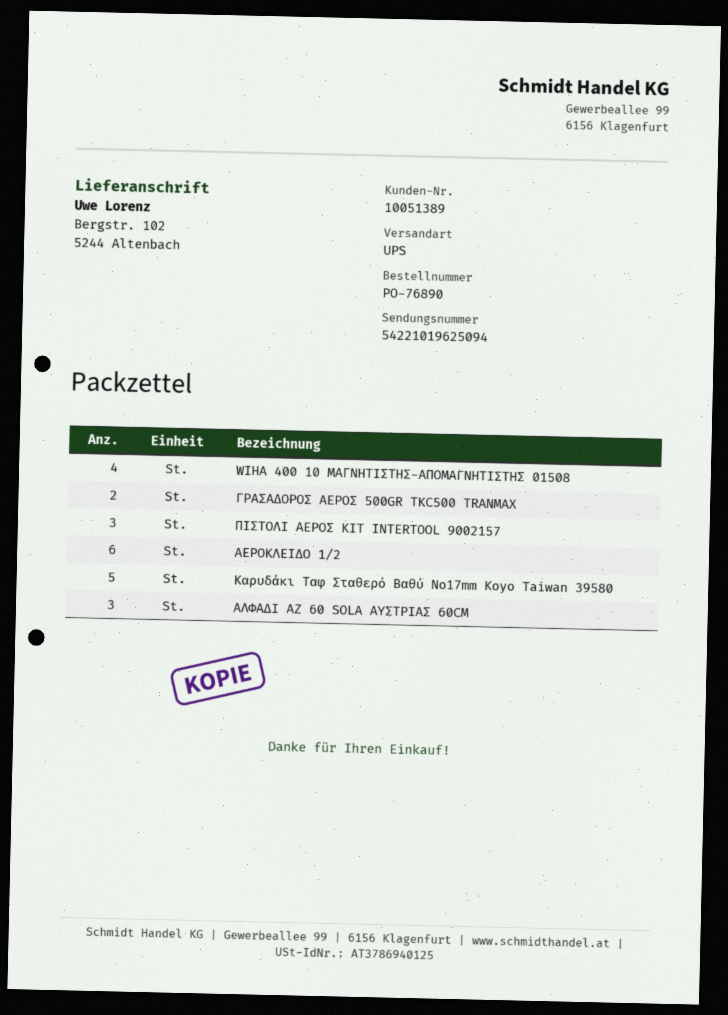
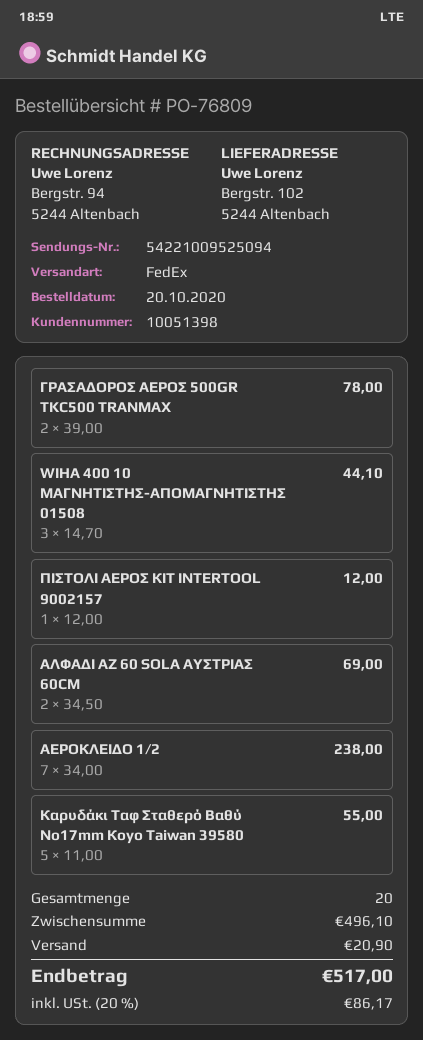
order number: PO-76890 -> PO-76809
customer number: 10051389 -> 10051398
shipping method: UPS -> FedEx
tracking number: 54221019625094 -> 54221009525094
WIHA 400 10 ΜΑΓΝΗΤΙΣΤΗΣ-ΑΠΟΜΑΓΝΗΤΙΣΤΗΣ 01508: 4 -> 3
ΠΙΣΤΟΛΙ ΑΕΡΟΣ ΚΙΤ INTERTOOL 9002157: 3 -> 1
ΑΕΡΟΚΛΕΙΔΟ 1/2: 6 -> 7
ΑΛΦΑΔΙ AZ 60 SOLA ΑΥΣΤΡΙΑΣ 60CM: 3 -> 2

